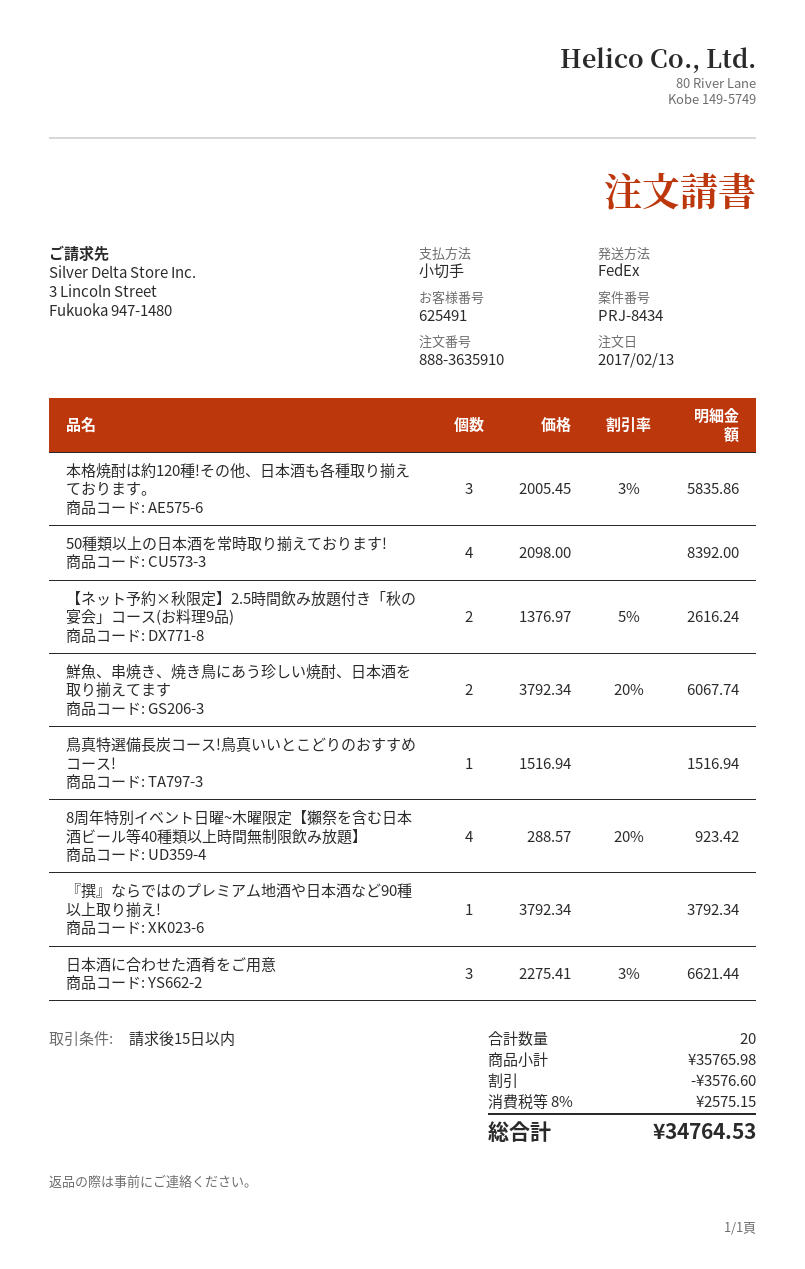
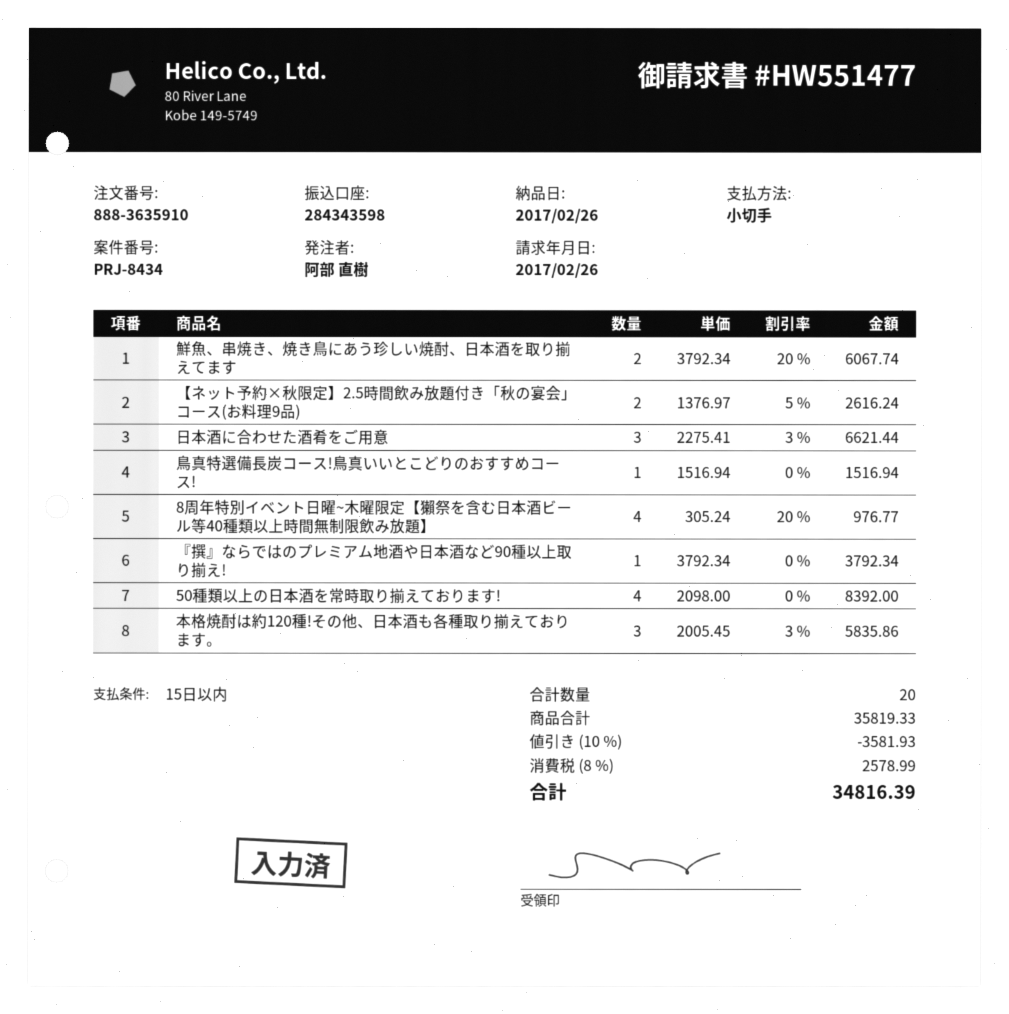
8周年特別イベント日曜~木曜限定【獺祭を含む日本酒ビール等40種類以上時間無制限飲み放題】: 4 x 288.57 - 20% = 923.42 -> 4 x 305.24 - 20% = 976.77
subtotal: 35765.98 -> 35819.33
discount: 3576.60 -> 3581.93
tax: 8% = 2575.15 -> 8% = 2578.99
total: 34764.53 -> 34816.39

